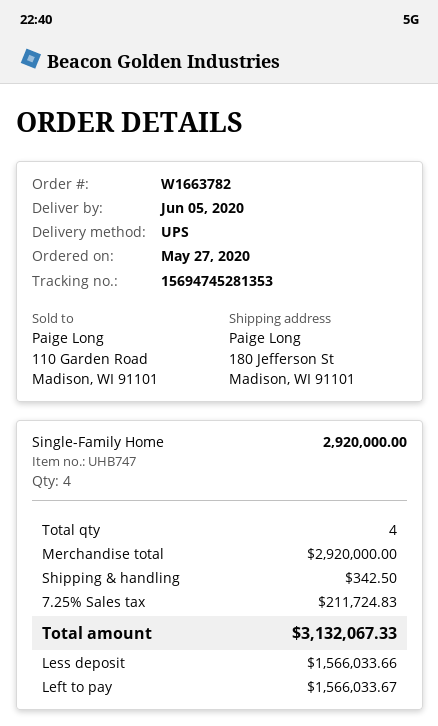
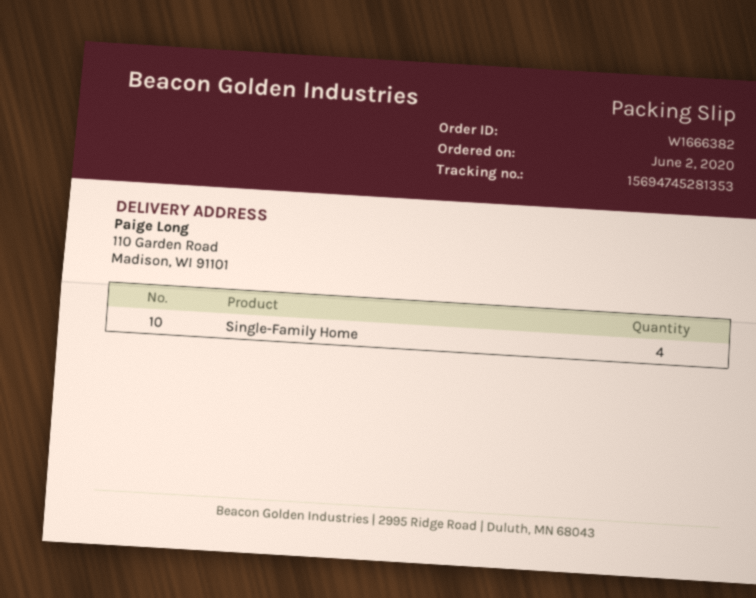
order number: W1663782 -> W1666382
order date: 2020-05-27 -> 2020-06-02
ship to: 180 Jefferson St, Madison, WI 91101 -> 110 Garden Road, Madison, WI 91101

